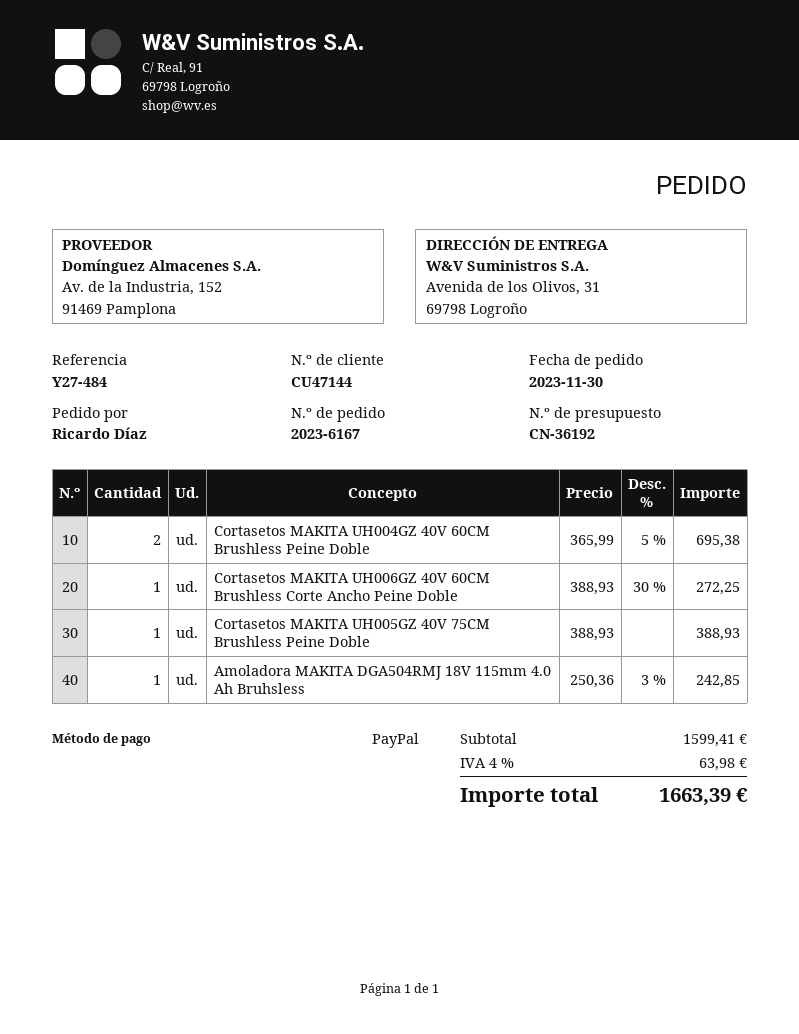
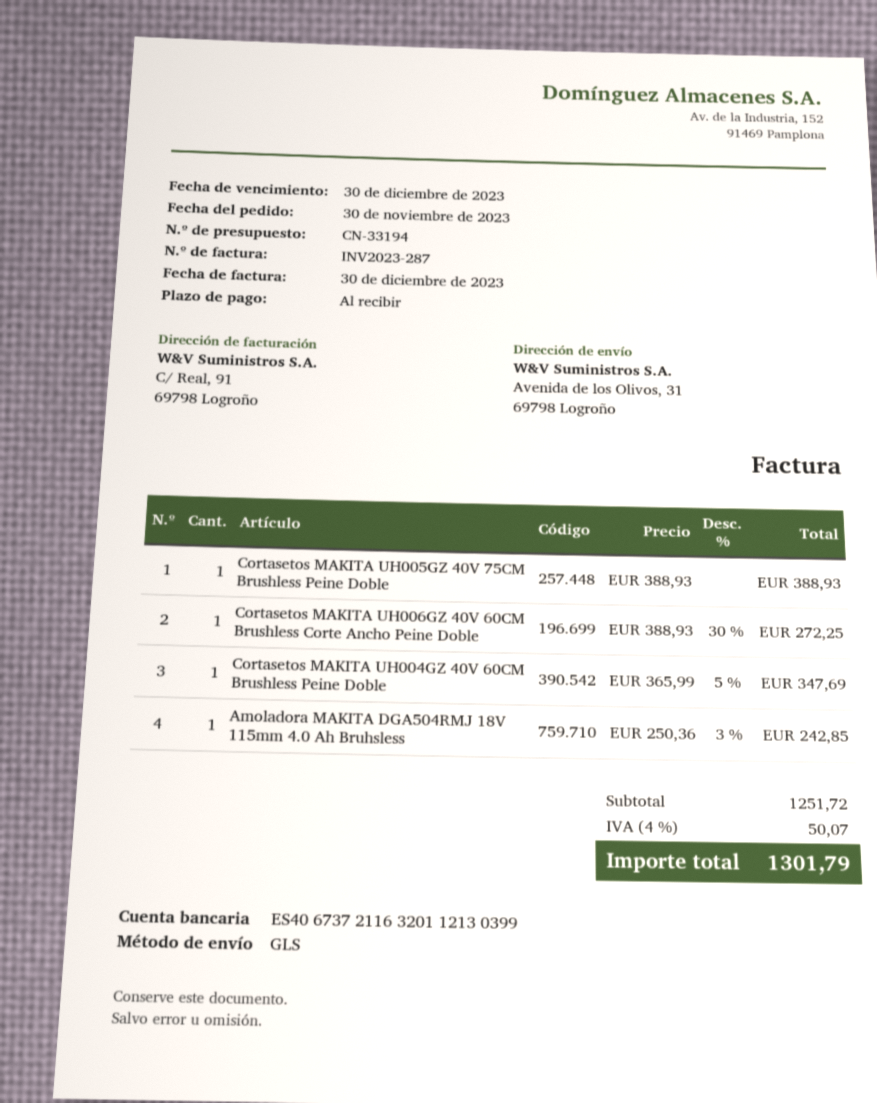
quote number: CN-36192 -> CN-33194
Cortasetos MAKITA UH004GZ 40V 60CM Brushless Peine Doble: 2 x 365.99 - 5% = 695.38 -> 1 x 365.99 - 5% = 347.69
subtotal: 1599.41 -> 1251.72
tax: 4% = 63.98 -> 4% = 50.07
total: 1663.39 -> 1301.79

